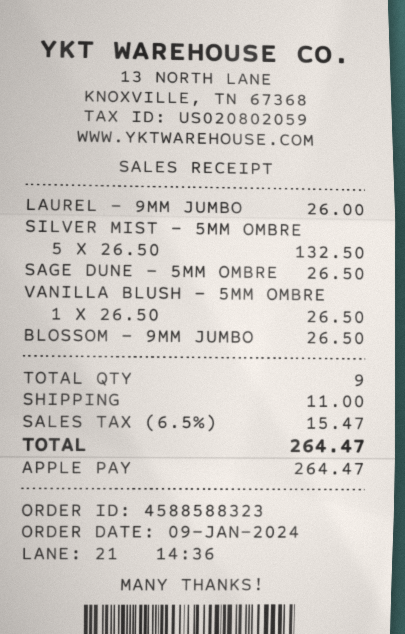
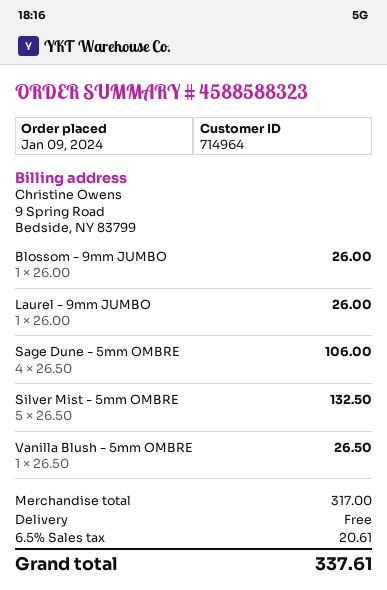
SAGE DUNE - 5MM OMBRE: 1 x 26.50 = 26.50 -> 4 x 26.50 = 106.00
BLOSSOM - 9MM JUMBO: 1 x 26.50 = 26.50 -> 1 x 26.00 = 26.00
shipping: 11.00 -> 0.00
tax: 6.5% = 15.47 -> 6.5% = 20.61
total: 264.47 -> 337.61

